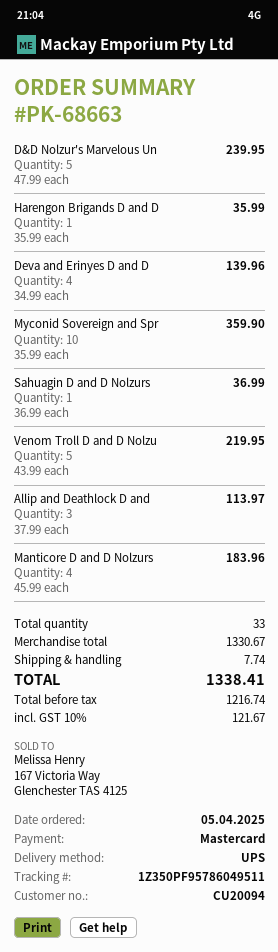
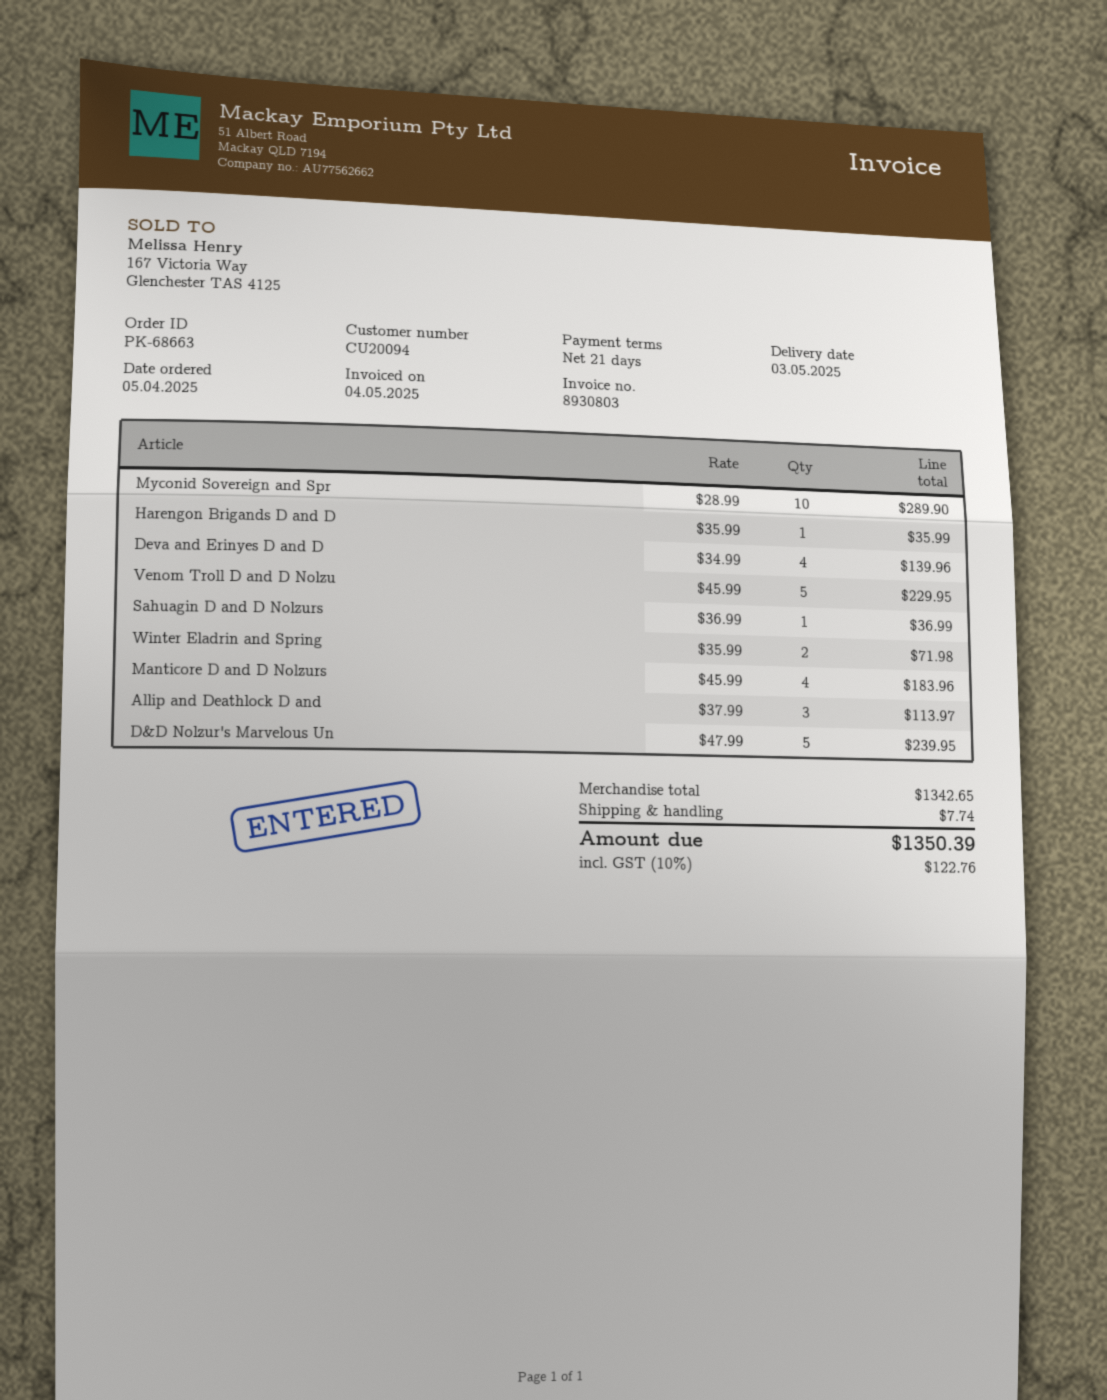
Myconid Sovereign and Spr: 10 x 35.99 = 359.90 -> 10 x 28.99 = 289.90
Venom Troll D and D Nolzu: 5 x 43.99 = 219.95 -> 5 x 45.99 = 229.95
Winter Eladrin and Spring: none -> 2 x 35.99 = 71.98
subtotal: 1330.67 -> 1342.65
tax: 10% = 121.67 -> 10% = 122.76
total: 1338.41 -> 1350.39

